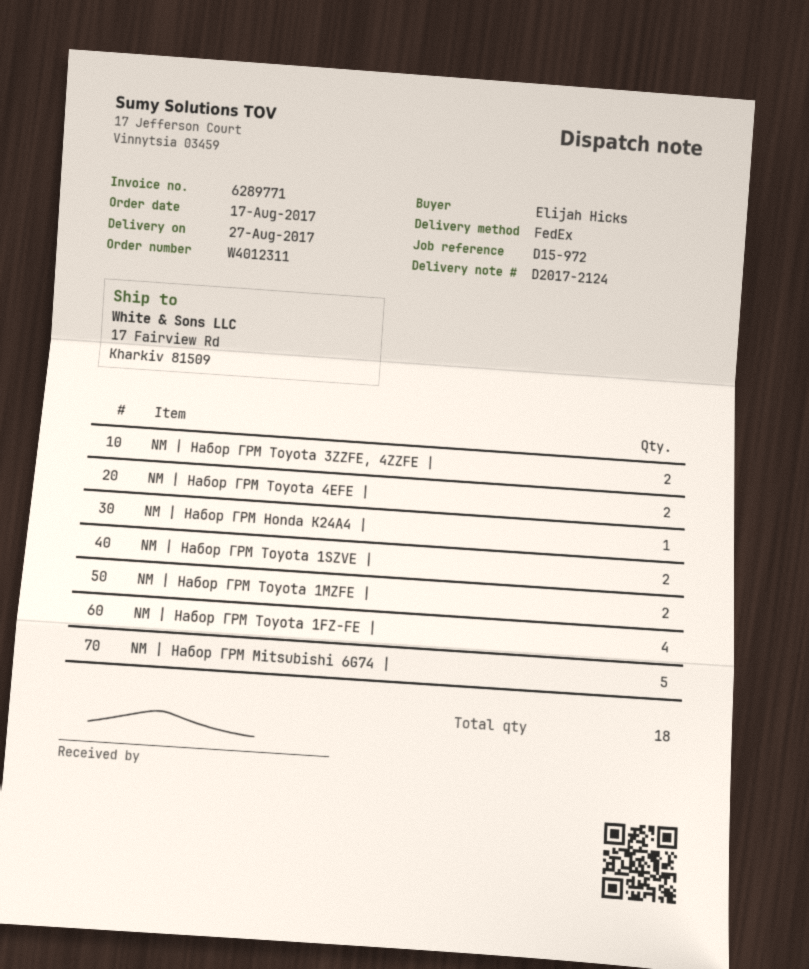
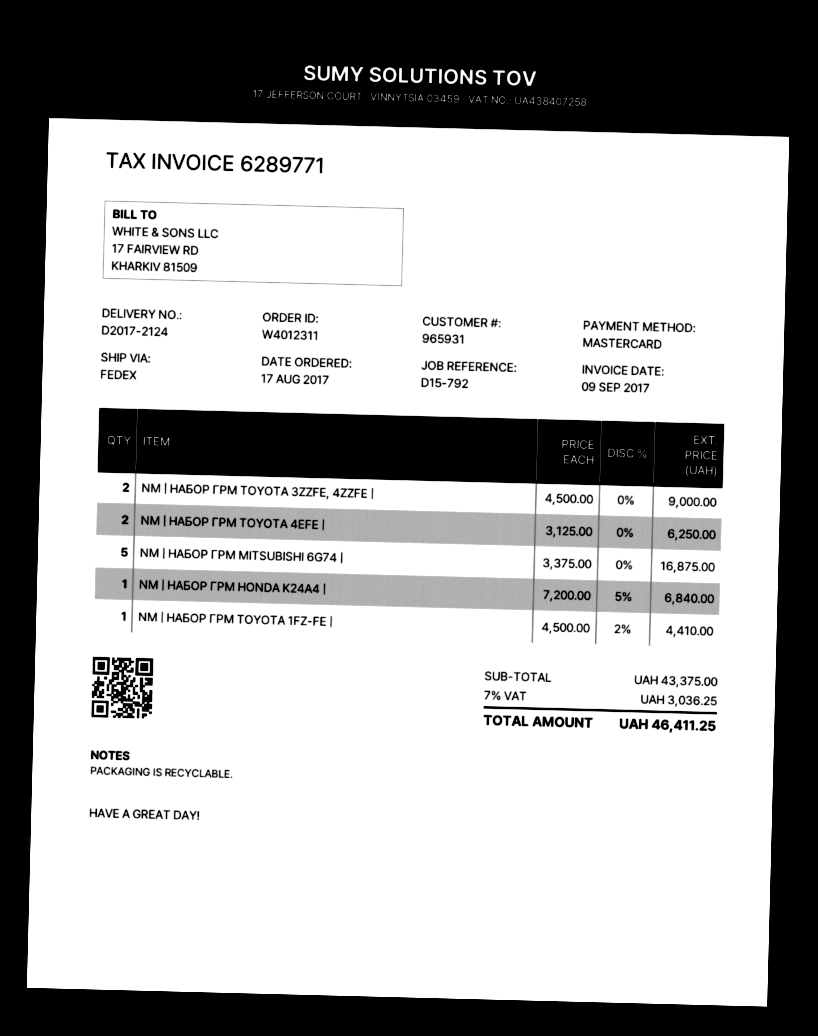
reference: D15-972 -> D15-792
NM | Набор ГРМ Toyota 1SZVE |: 2 -> none
NM | Набор ГРМ Toyota 1MZFE |: 2 -> none
NM | Набор ГРМ Toyota 1FZ-FE |: 4 -> 1

